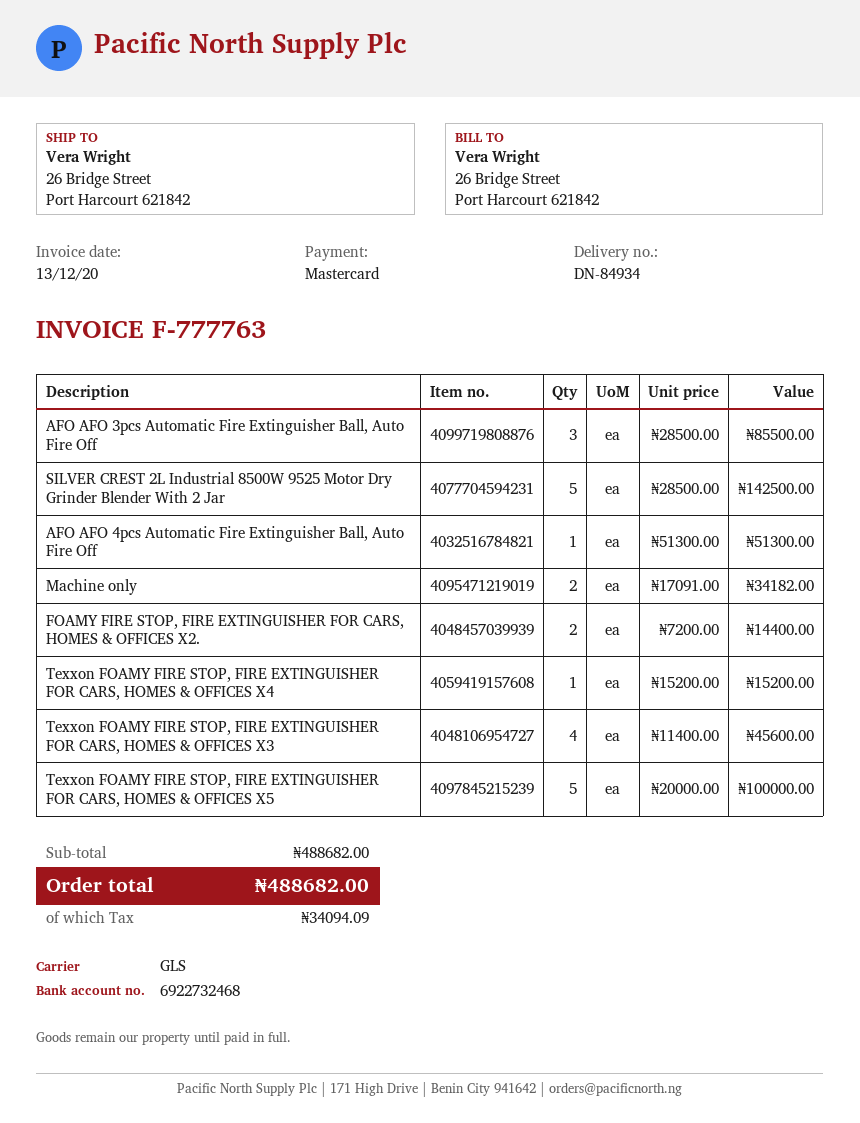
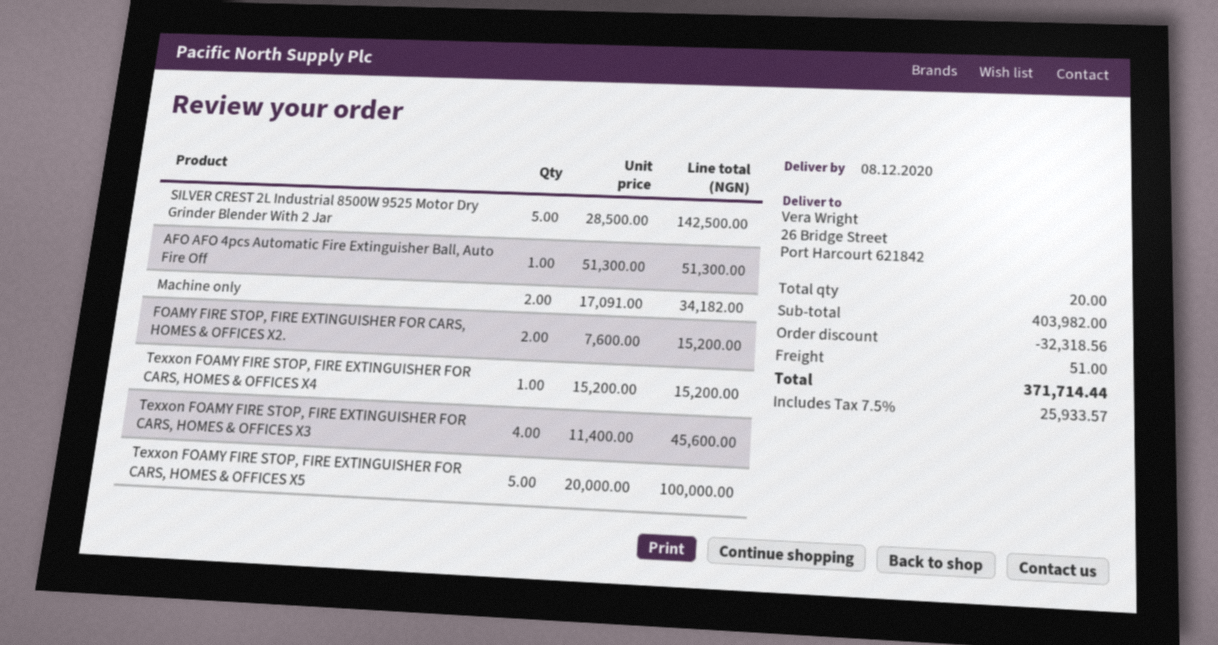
AFO AFO 3pcs Automatic Fire Extinguisher Ball, Auto Fire Off: 3 x 28500.00 = 85500.00 -> none
FOAMY FIRE STOP, FIRE EXTINGUISHER FOR CARS, HOMES & OFFICES X2.: 2 x 7200.00 = 14400.00 -> 2 x 7600.00 = 15200.00
subtotal: 488682.00 -> 403982.00
discount: none -> 32318.56
shipping: none -> 51.00
tax: 34094.09 -> 25933.57
total: 488682.00 -> 371714.44

